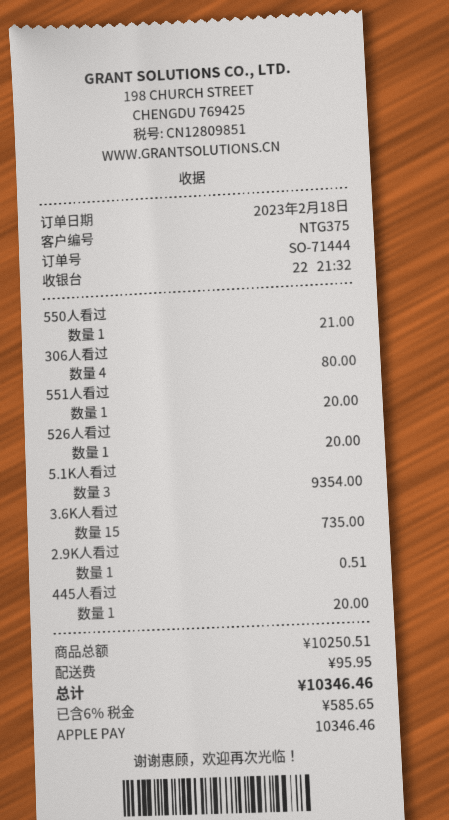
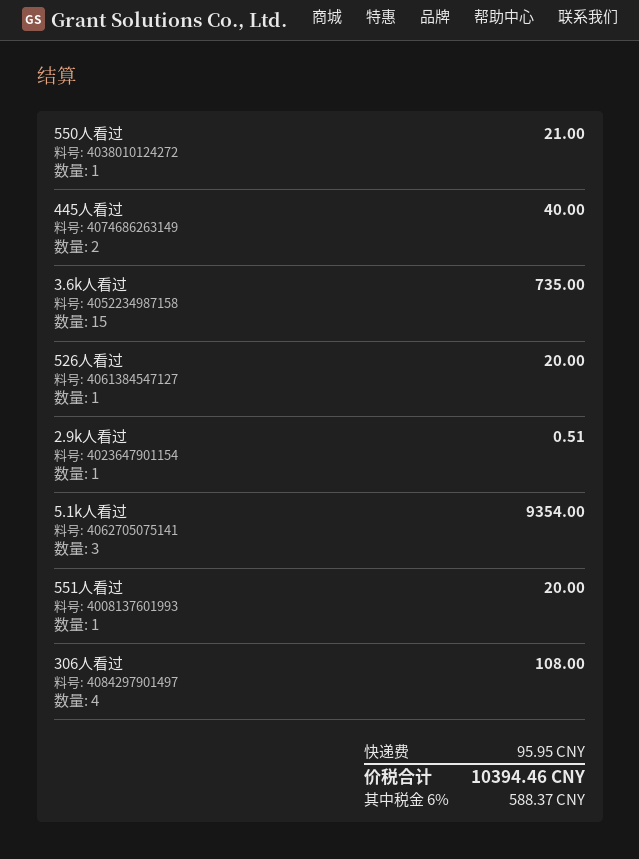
306人看过: 4 for 80.00 -> 4 for 108.00
445人看过: 1 for 20.00 -> 2 for 40.00
tax: 6% = 585.65 -> 6% = 588.37
total: 10346.46 -> 10394.46

